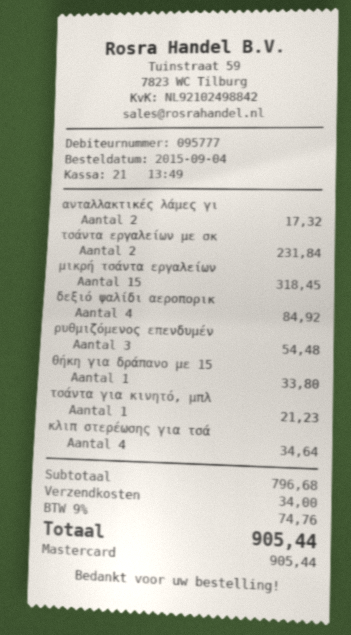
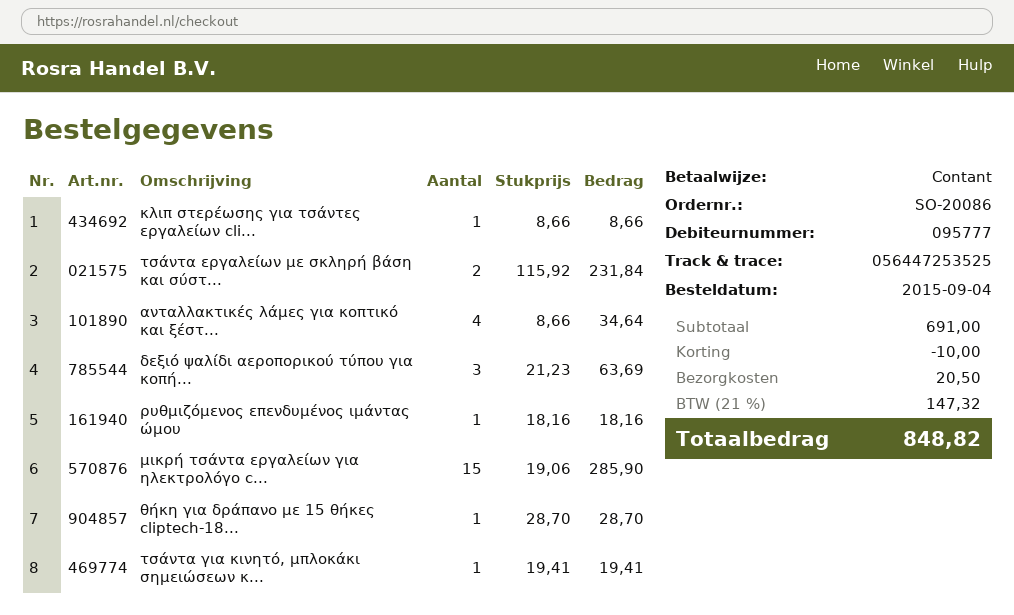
payment method: Mastercard -> cash
ανταλλακτικές λάμες γι: 2 for 17.32 -> 4 for 34.64
μικρή τσάντα εργαλείων: 15 for 318.45 -> 15 for 285.90
δεξιό ψαλίδι αεροπορικ: 4 for 84.92 -> 3 for 63.69
ρυθμιζόμενος επενδυμέν: 3 for 54.48 -> 1 for 18.16
θήκη για δράπανο με 15: 1 for 33.80 -> 1 for 28.70
τσάντα για κινητό, μπλ: 1 for 21.23 -> 1 for 19.41
κλιπ στερέωσης για τσά: 4 for 34.64 -> 1 for 8.66
subtotal: 796.68 -> 691.00
discount: none -> 10.00
shipping: 34.00 -> 20.50
tax: 9% = 74.76 -> 21% = 147.32
total: 905.44 -> 848.82

